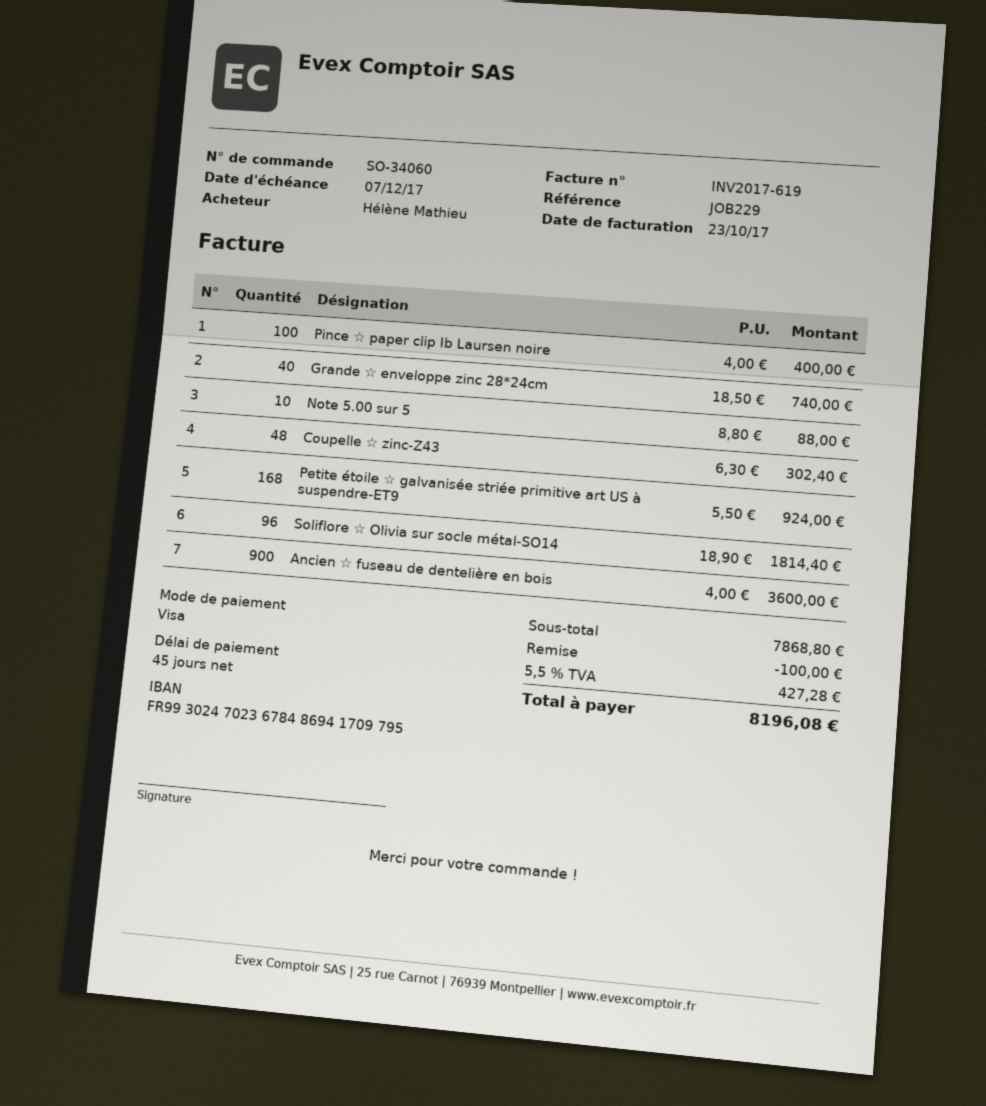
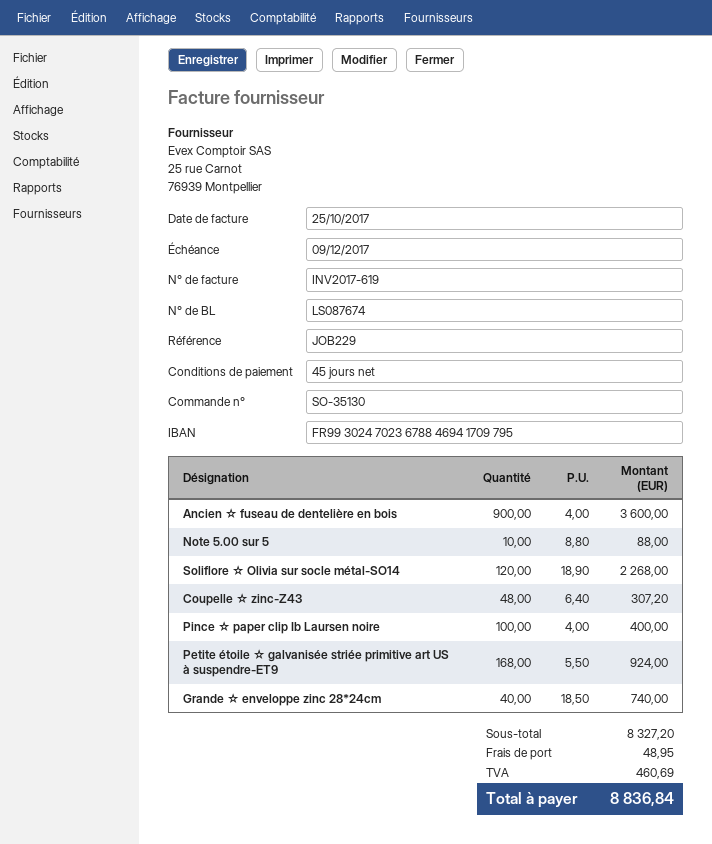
order number: SO-34060 -> SO-35130
invoice date: 2017-10-23 -> 2017-10-25
due date: 2017-12-07 -> 2017-12-09
bank account: FR9930247023678486941709795 -> FR9930247023678846941709795
Coupelle ☆ zinc-Z43: 48 x 6.30 = 302.40 -> 48 x 6.40 = 307.20
Soliflore ☆ Olivia sur socle métal-SO14: 96 x 18.90 = 1814.40 -> 120 x 18.90 = 2268.00
subtotal: 7868.80 -> 8327.20
discount: 100.00 -> none
shipping: none -> 48.95
tax: 427.28 -> 460.69
total: 8196.08 -> 8836.84

